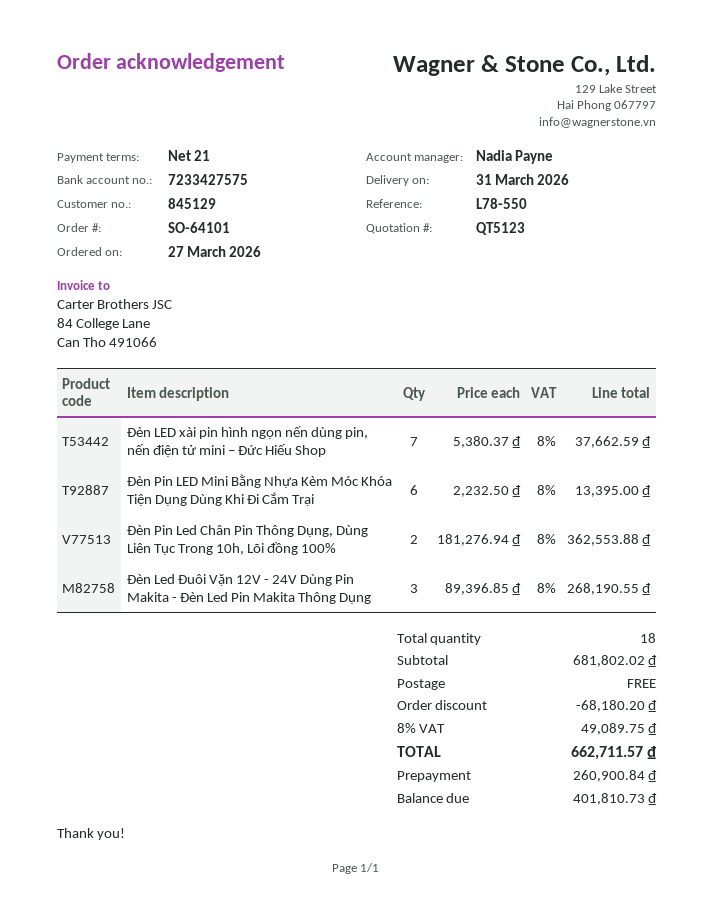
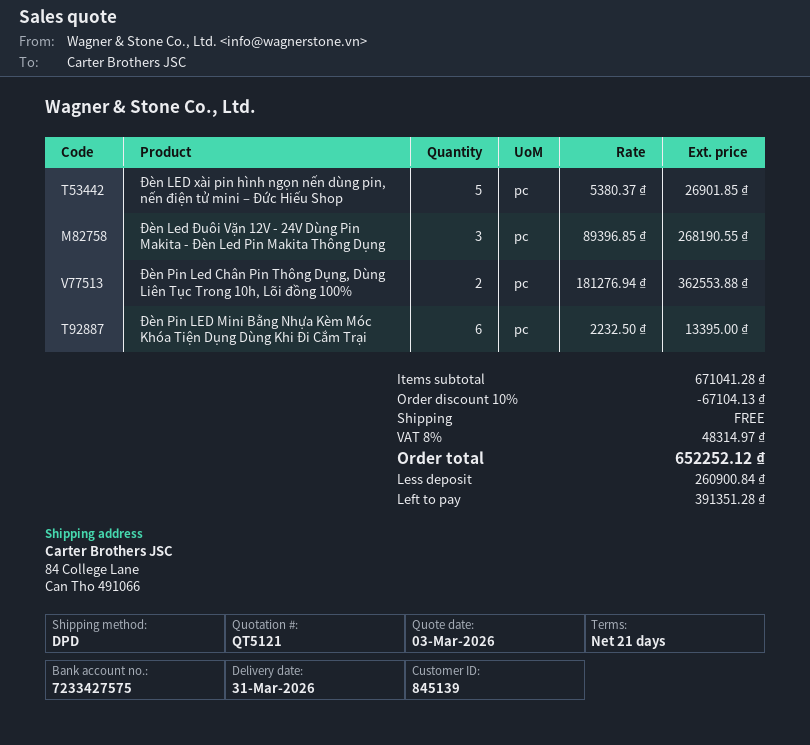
quote number: QT5123 -> QT5121
customer number: 845129 -> 845139
Đèn LED xài pin hình ngọn nến dùng pin, nến điện tử mini – Đức Hiếu Shop: 7 x 5380.37 = 37662.59 -> 5 x 5380.37 = 26901.85
subtotal: 681802.02 -> 671041.28
discount: 68180.20 -> 67104.13
tax: 8% = 49089.75 -> 8% = 48314.97
total: 662711.57 -> 652252.12
balance: 401810.73 -> 391351.28

